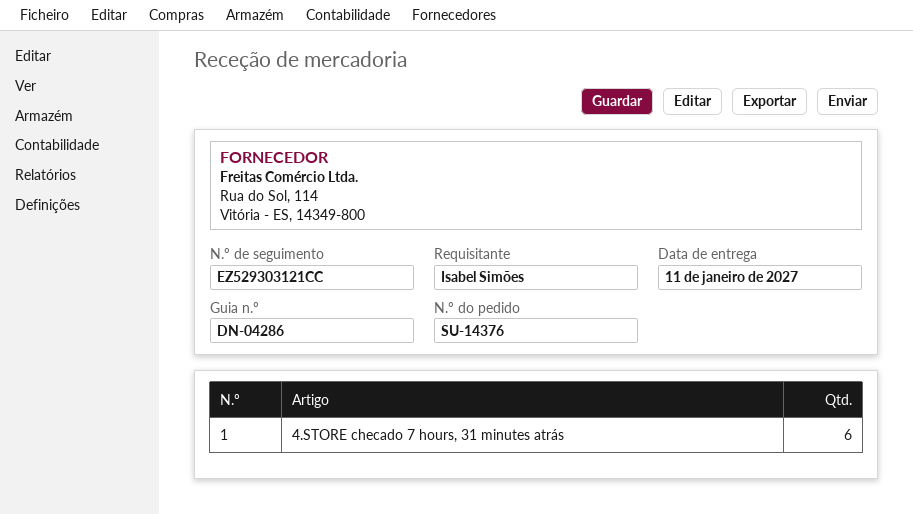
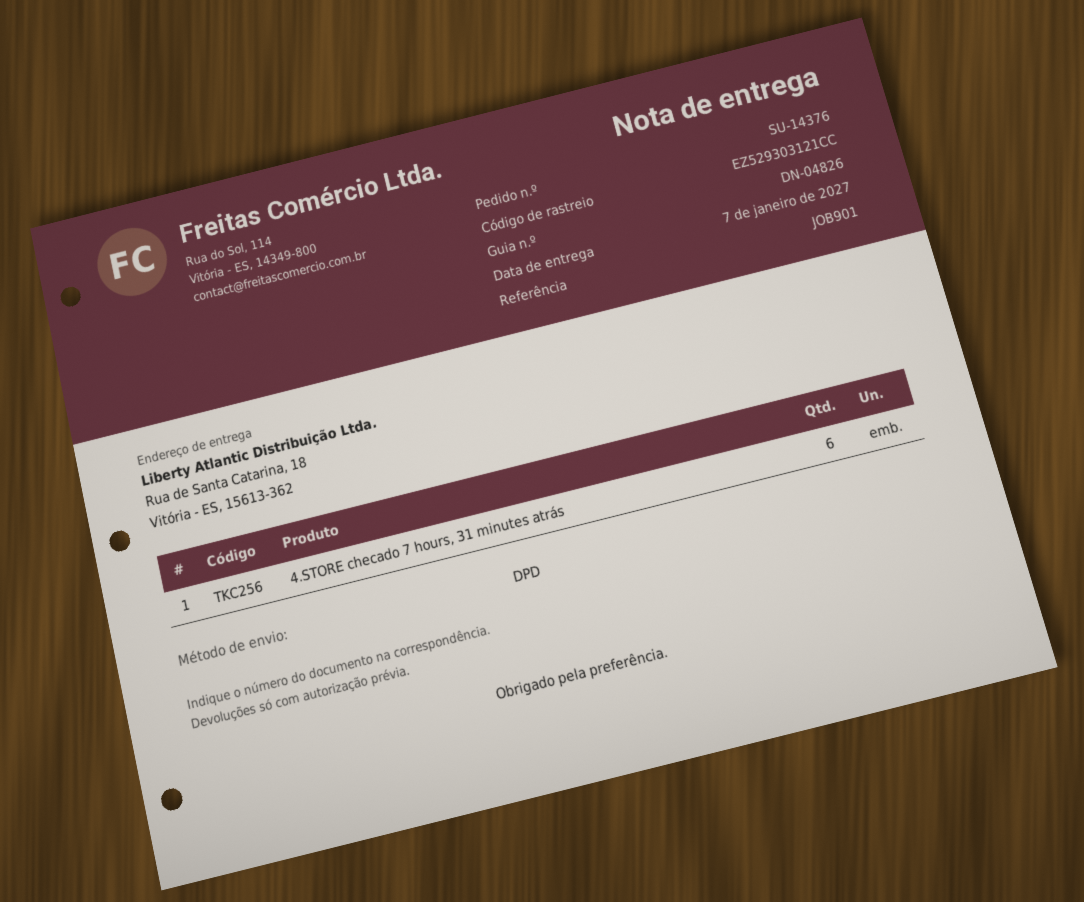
delivery note number: DN-04286 -> DN-04826
delivery date: 2027-01-11 -> 2027-01-07

